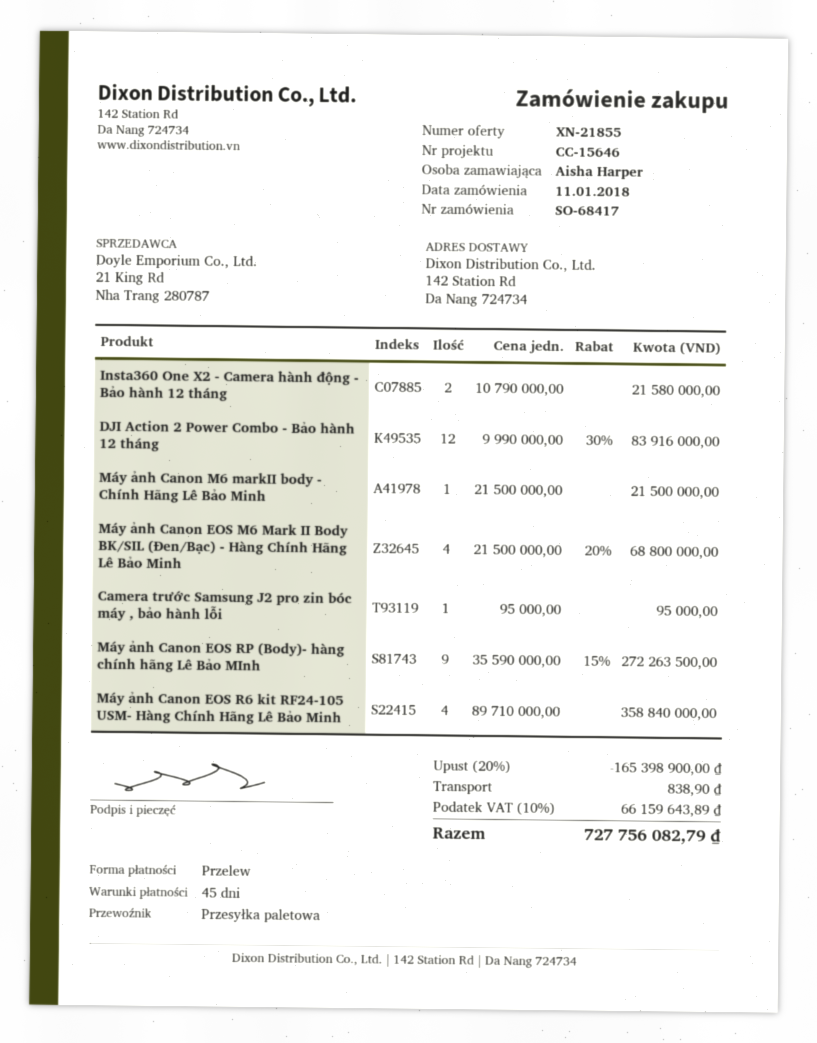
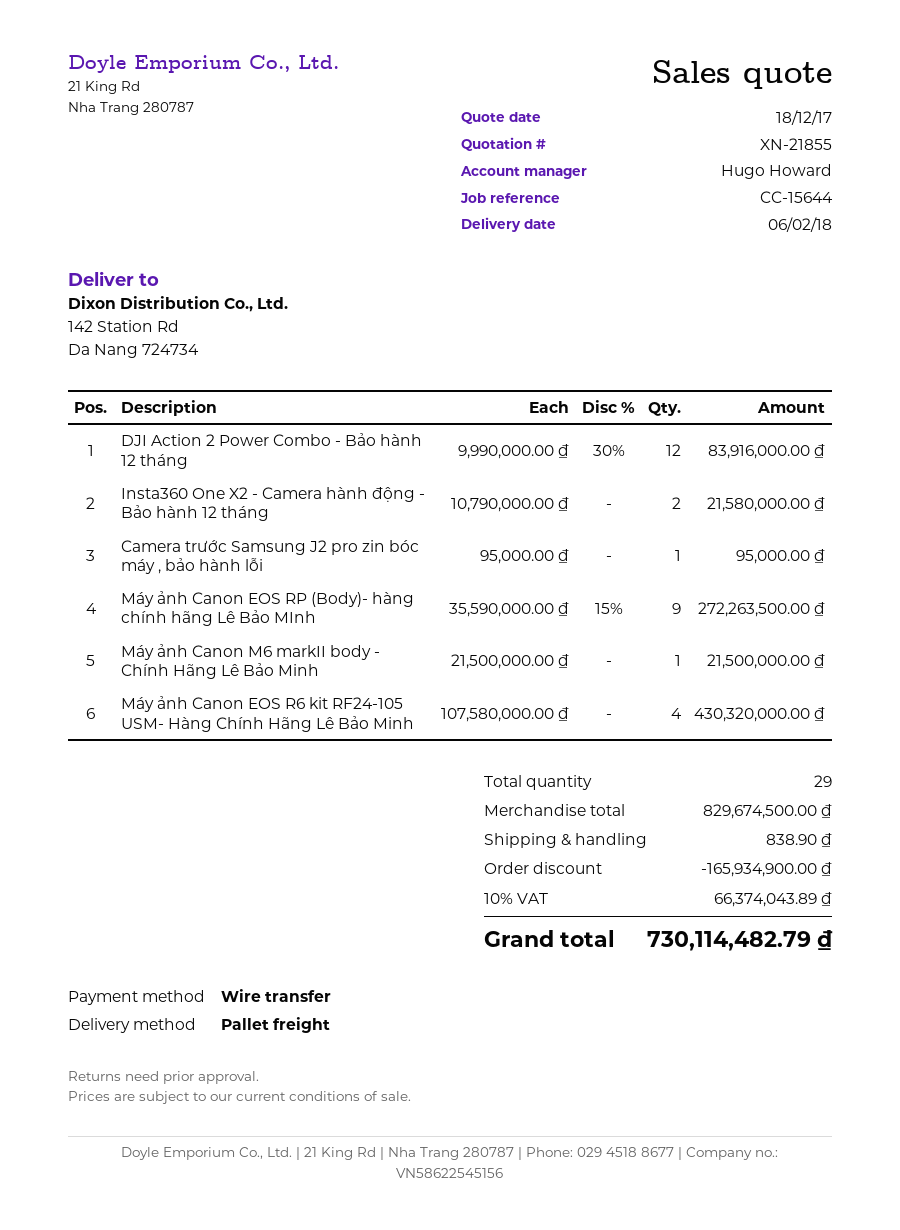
reference: CC-15646 -> CC-15644
Máy ảnh Canon EOS M6 Mark II Body BK/SIL (Đen/Bạc) - Hàng Chính Hãng Lê Bảo Minh: 4 x 21500000.00 - 20% = 68800000.00 -> none
Máy ảnh Canon EOS R6 kit RF24-105 USM- Hàng Chính Hãng Lê Bảo Minh: 4 x 89710000.00 = 358840000.00 -> 4 x 107580000.00 = 430320000.00
discount: 165398900.00 -> 165934900.00
tax: 10% = 66159643.89 -> 10% = 66374043.89
total: 727756082.79 -> 730114482.79

